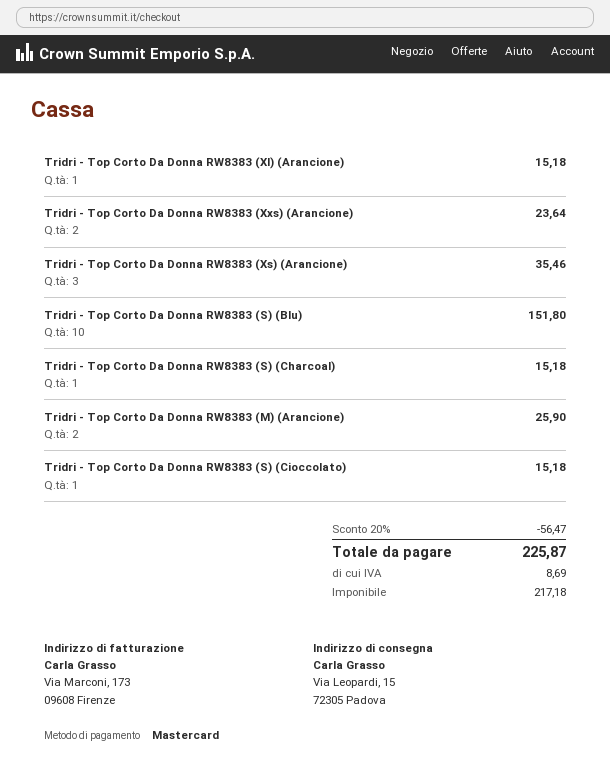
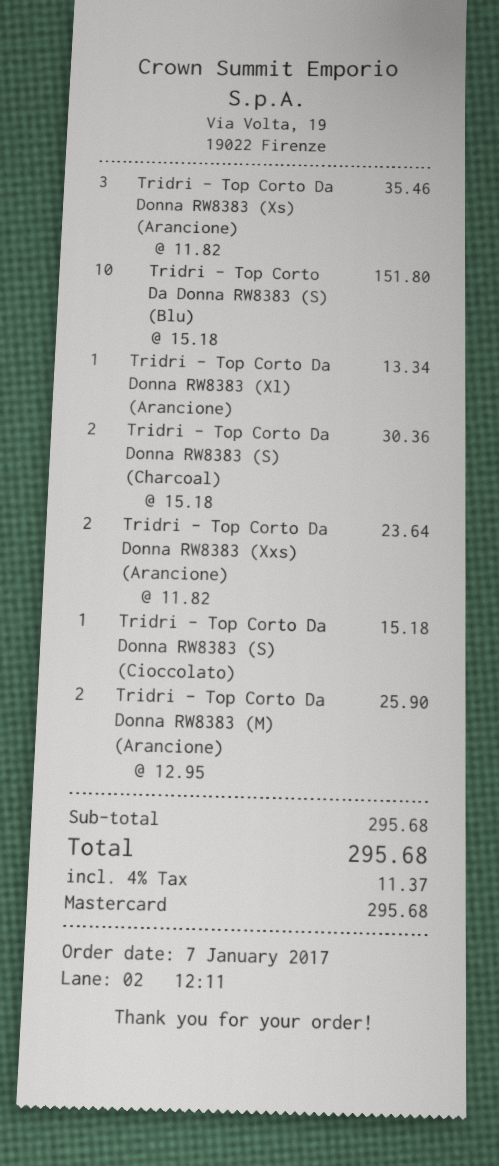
Tridri - Top Corto Da Donna RW8383 (Xl) (Arancione): 1 for 15.18 -> 1 for 13.34
Tridri - Top Corto Da Donna RW8383 (S) (Charcoal): 1 for 15.18 -> 2 for 30.36
discount: 20% = 56.47 -> none
tax: 8.69 -> 11.37
total: 225.87 -> 295.68

